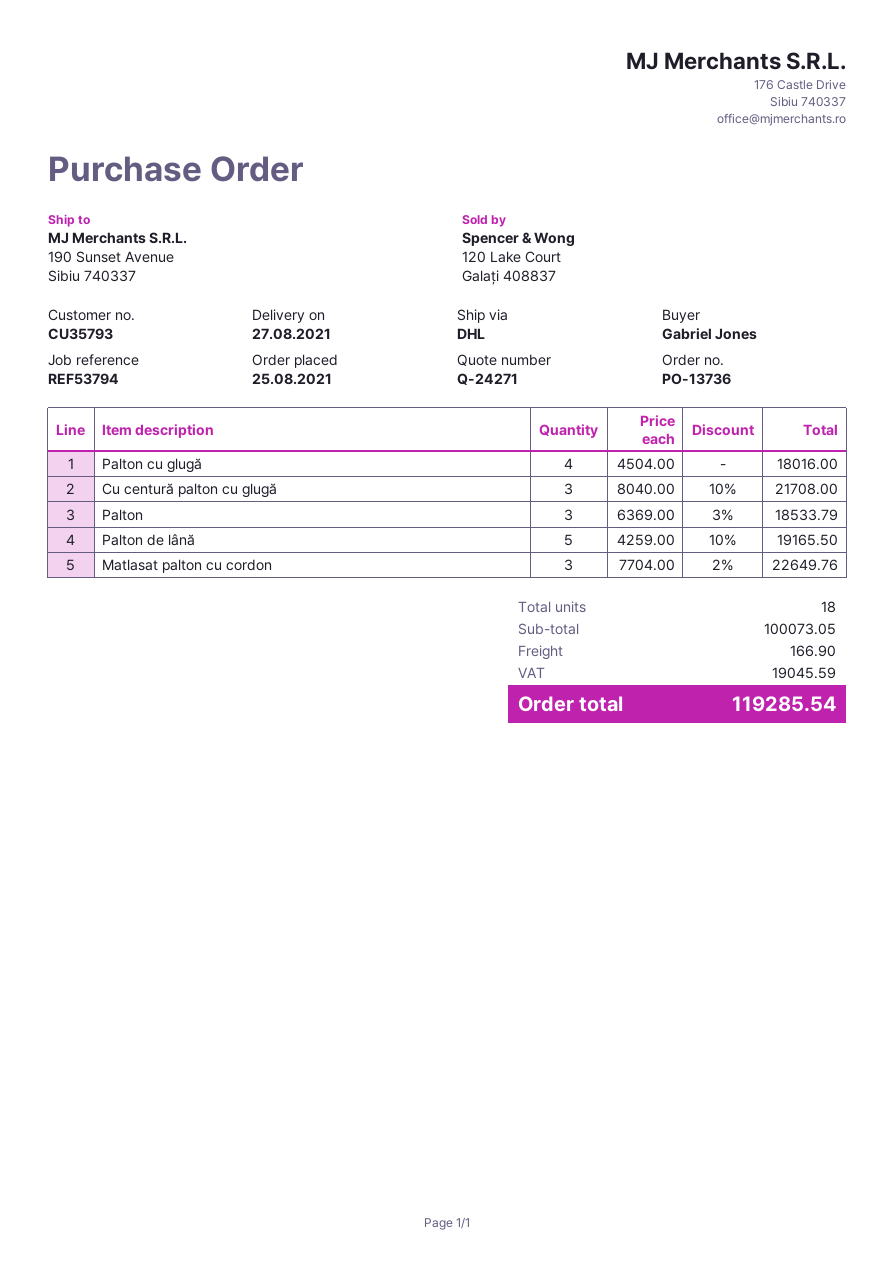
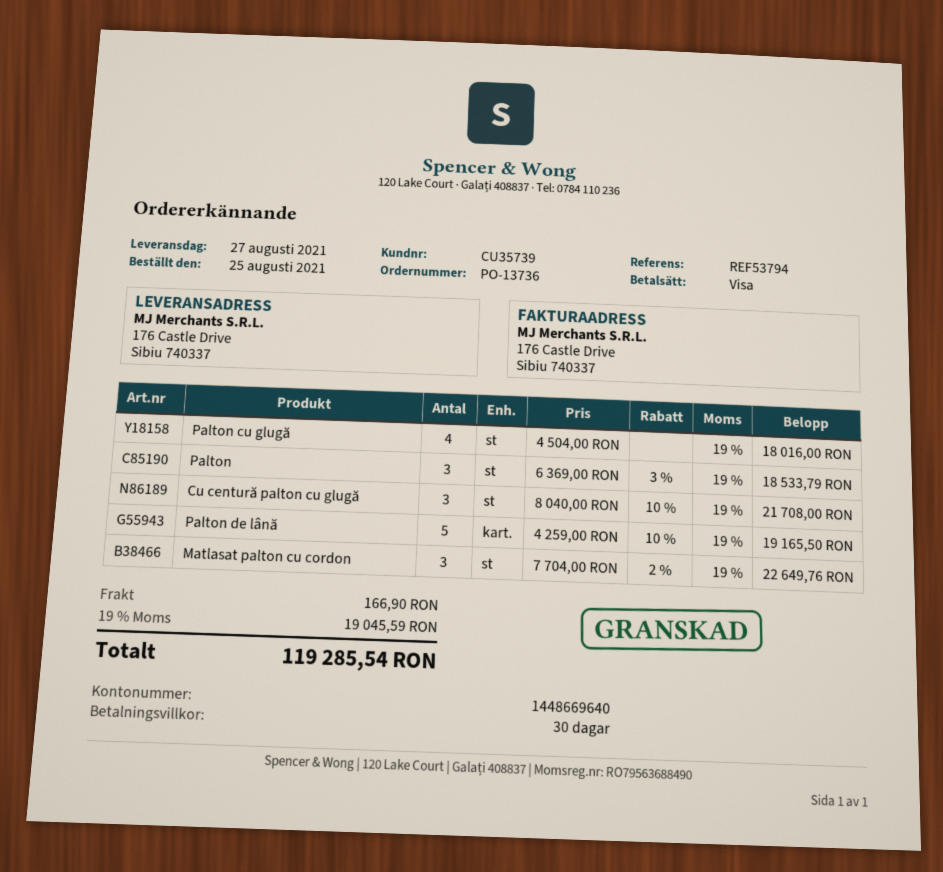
customer number: CU35793 -> CU35739
ship to: 190 Sunset Avenue, Sibiu 740337 -> 176 Castle Drive, Sibiu 740337

